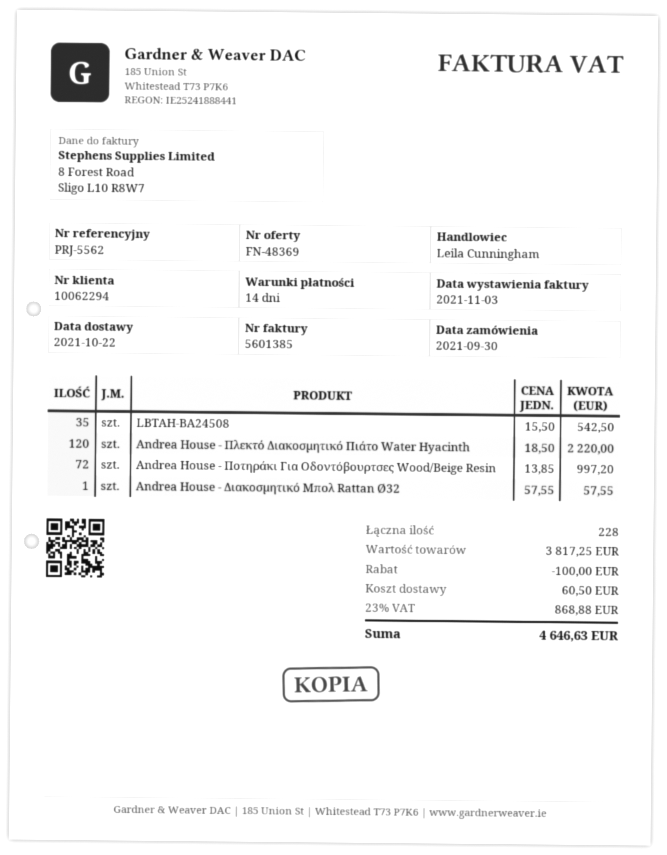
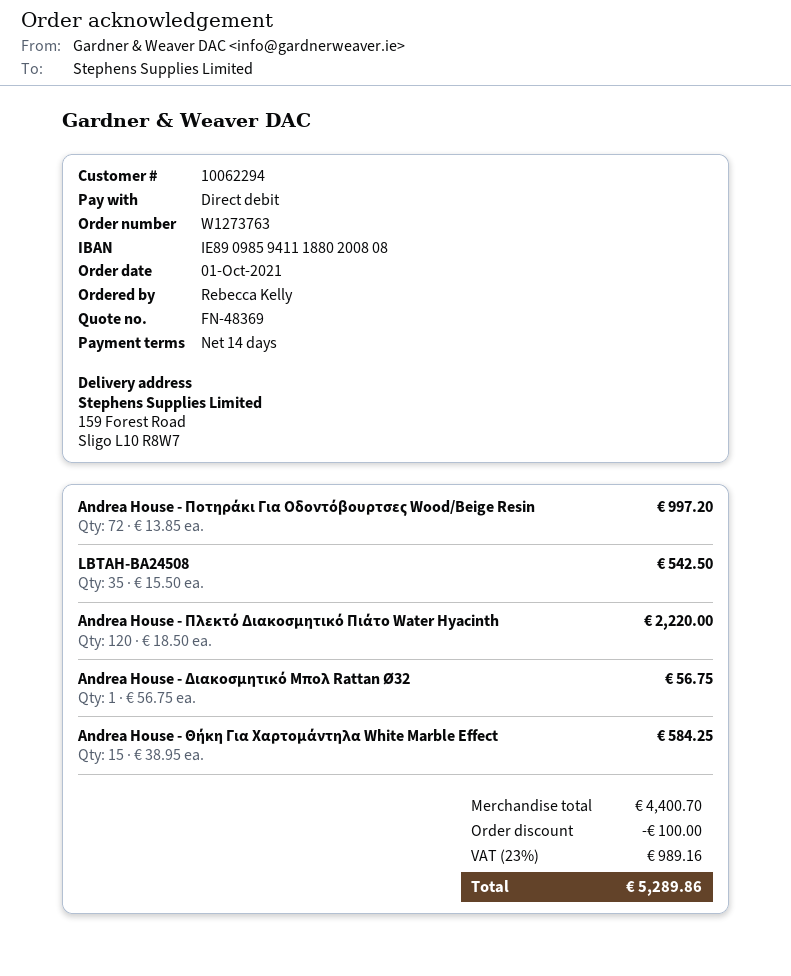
order date: 2021-09-30 -> 2021-10-01
Andrea House - Διακοσμητικό Μπολ Rattan Ø32: 1 x 57.55 = 57.55 -> 1 x 56.75 = 56.75
Andrea House - Θήκη Για Χαρτομάντηλα White Marble Effect: none -> 15 x 38.95 = 584.25
subtotal: 3817.25 -> 4400.70
shipping: 60.50 -> none
tax: 23% = 868.88 -> 23% = 989.16
total: 4646.63 -> 5289.86

